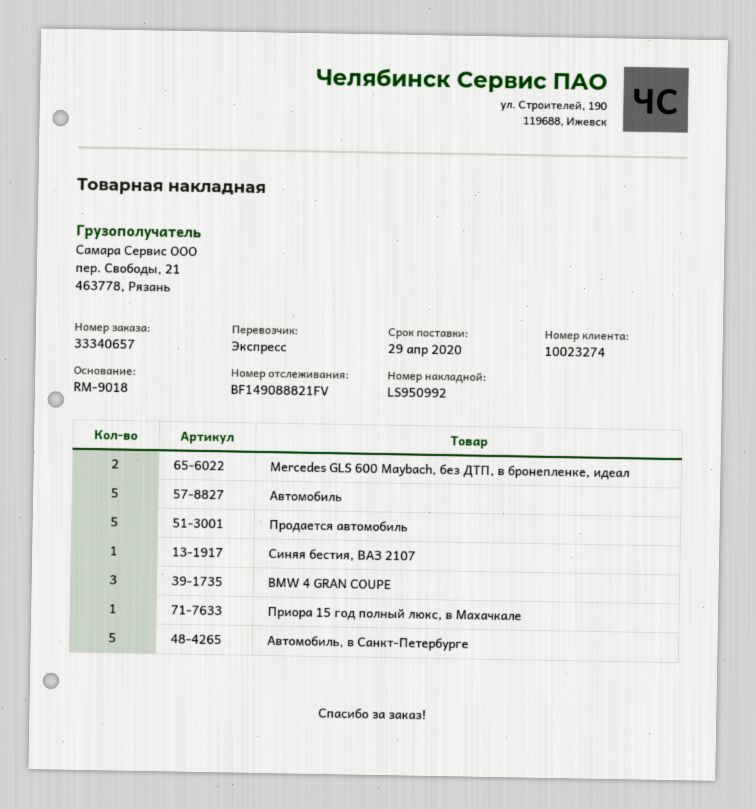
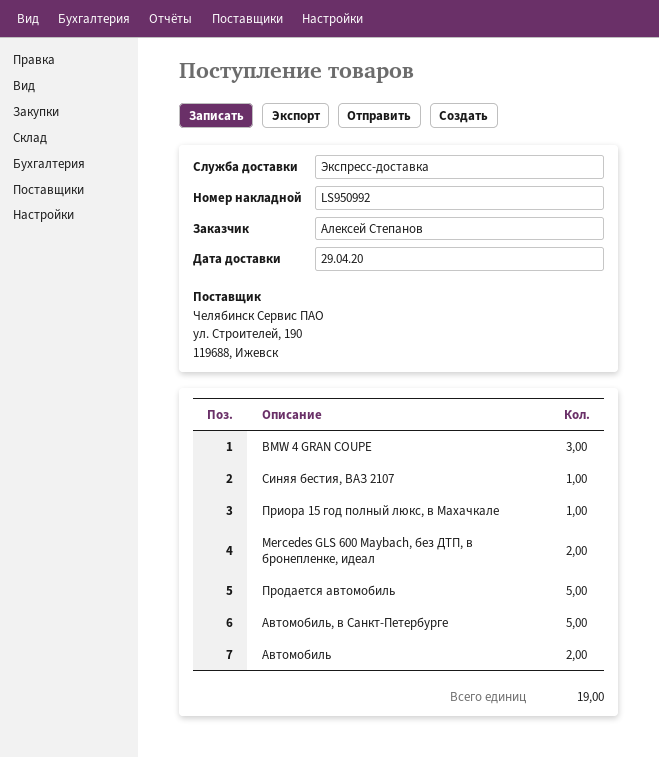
Автомобиль: 5 -> 2

